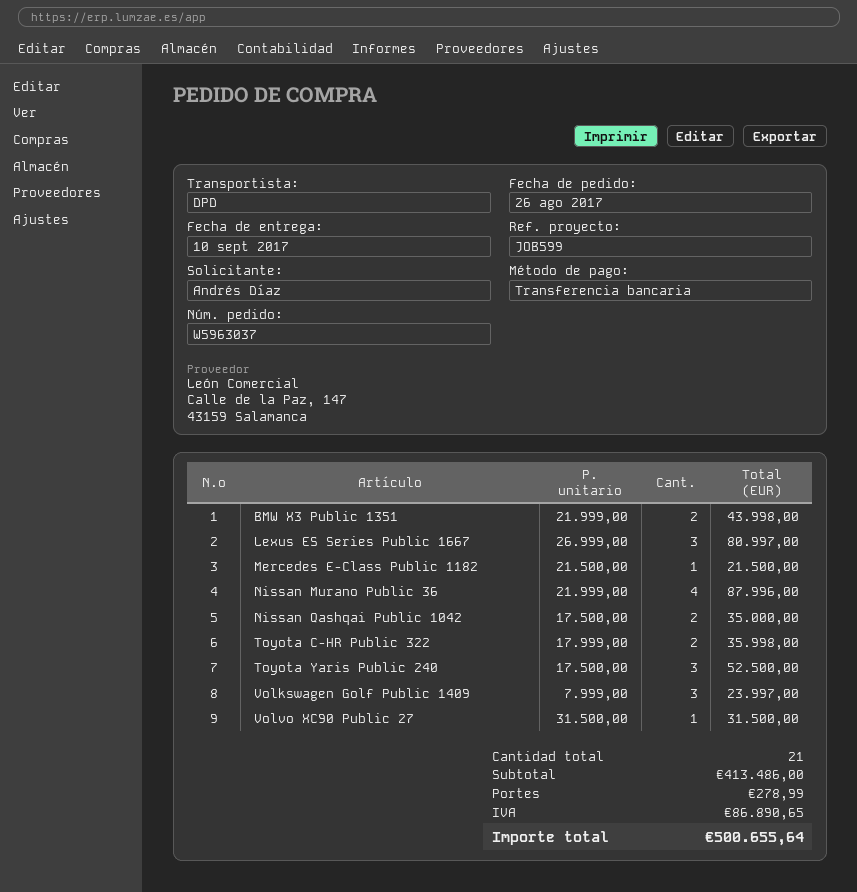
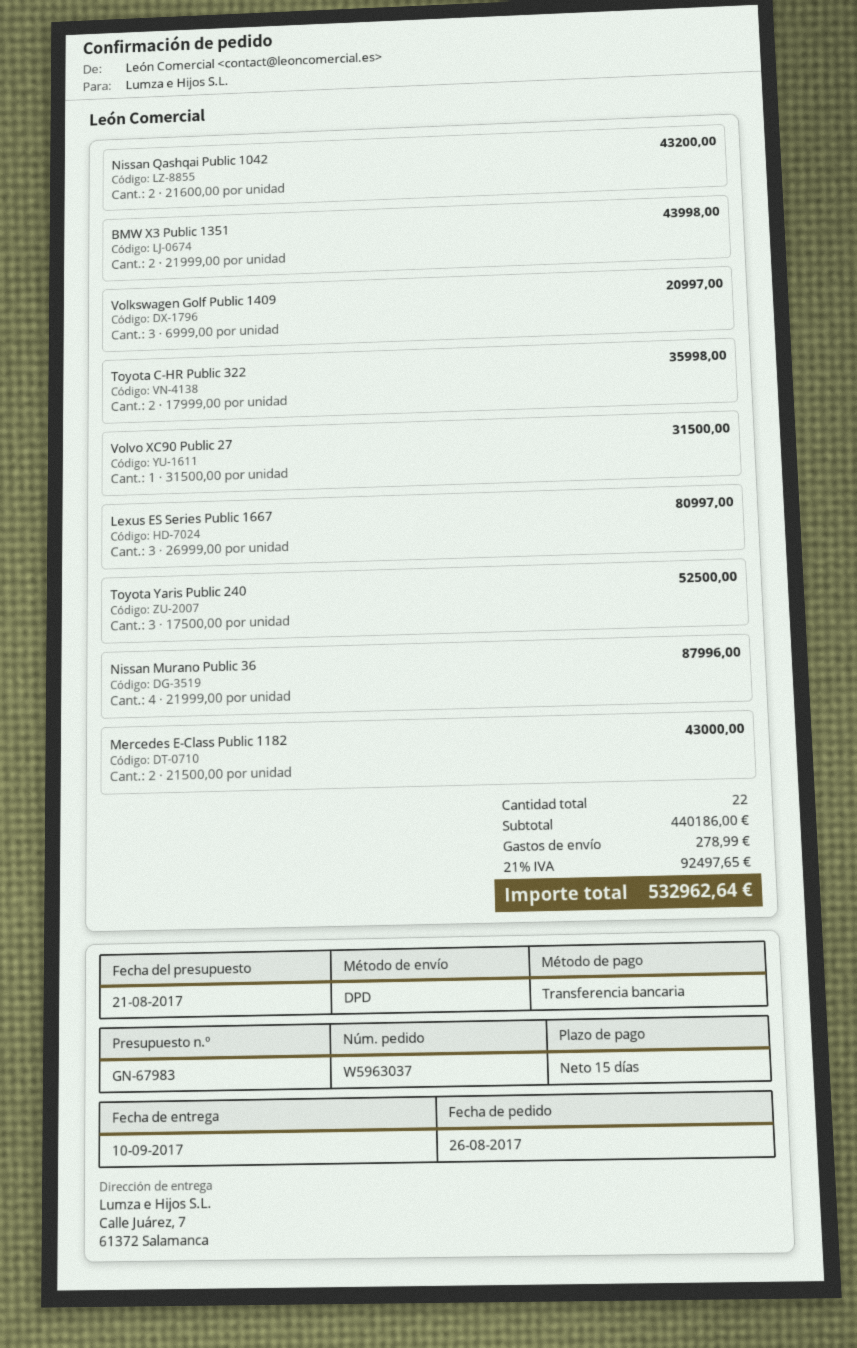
Mercedes E-Class Public 1182: 1 x 21500.00 = 21500.00 -> 2 x 21500.00 = 43000.00
Nissan Qashqai Public 1042: 2 x 17500.00 = 35000.00 -> 2 x 21600.00 = 43200.00
Volkswagen Golf Public 1409: 3 x 7999.00 = 23997.00 -> 3 x 6999.00 = 20997.00
total quantity: 21 -> 22
subtotal: 413486.00 -> 440186.00
tax: 86890.65 -> 92497.65
total: 500655.64 -> 532962.64

